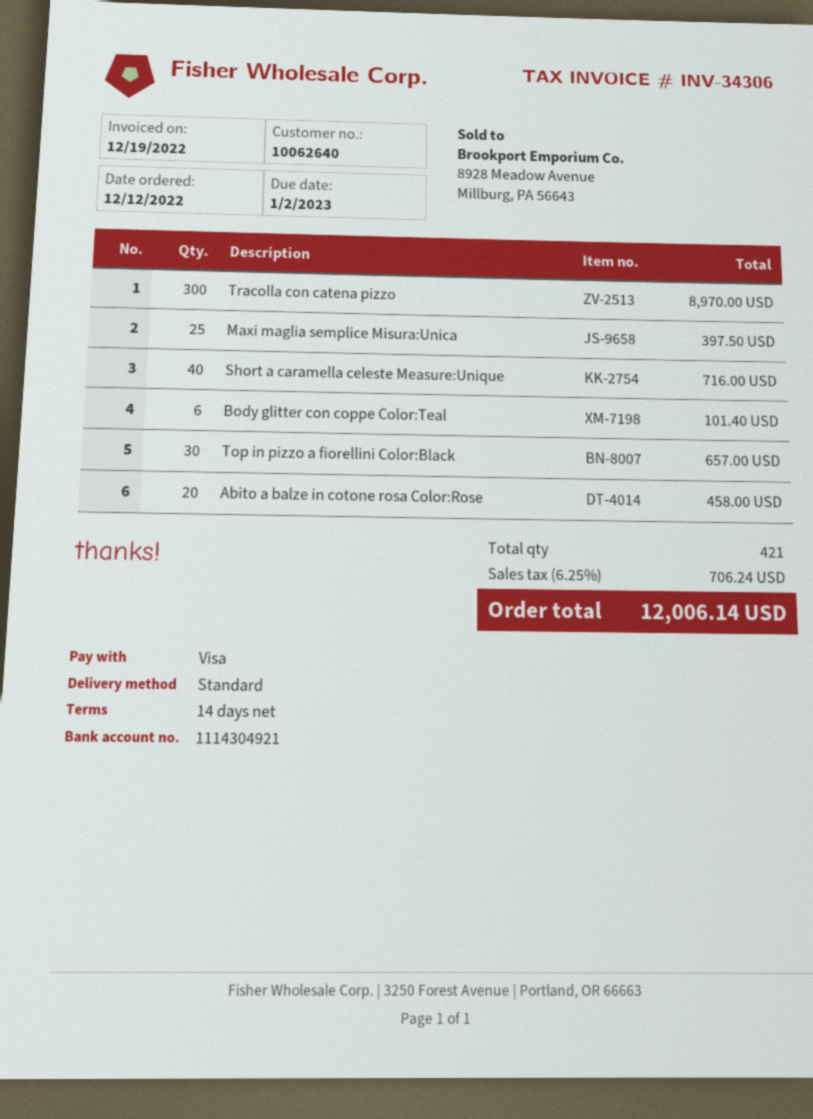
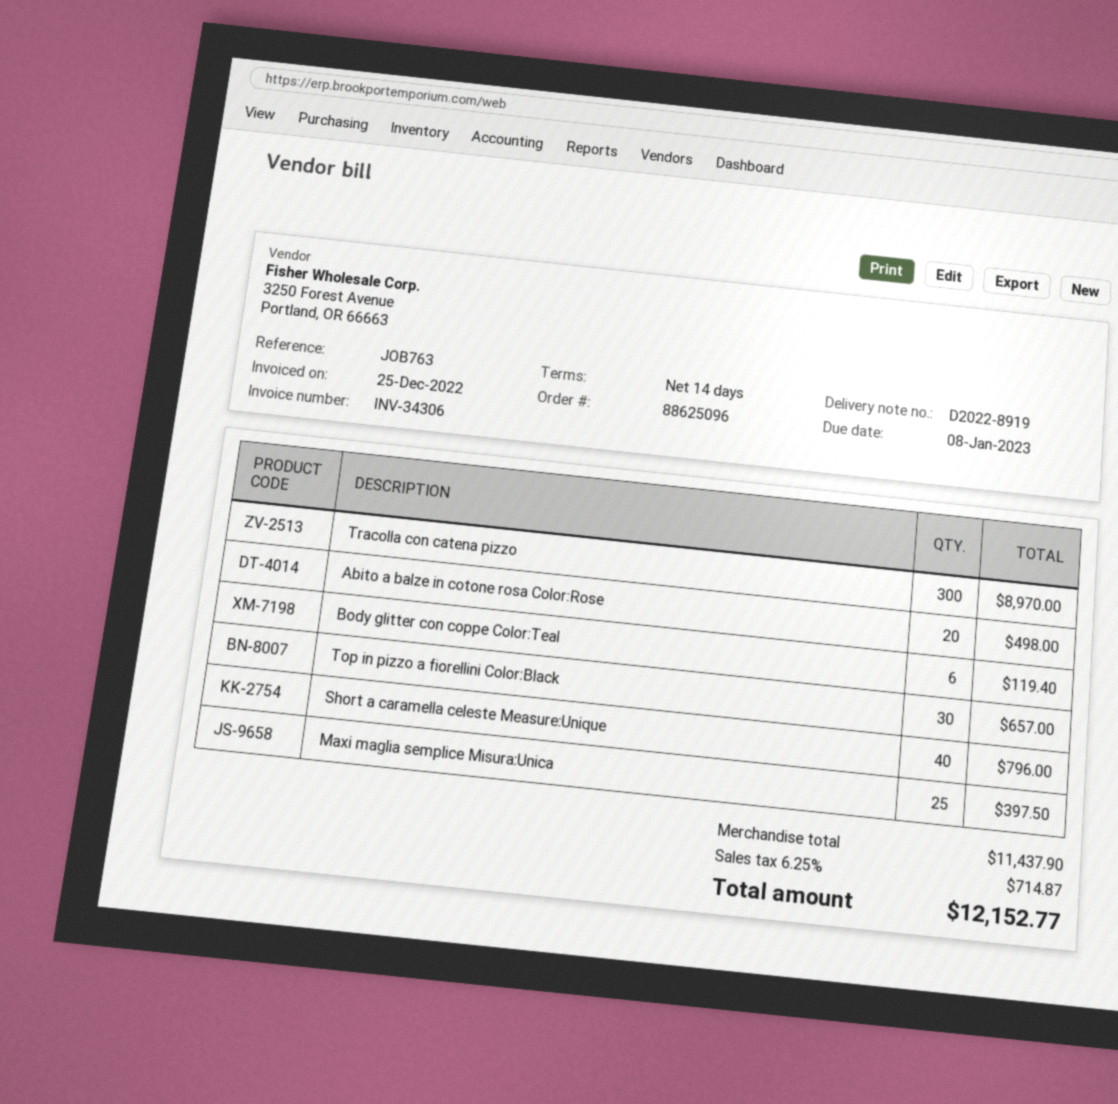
invoice date: 2022-12-19 -> 2022-12-25
due date: 2023-01-02 -> 2023-01-08
Short a caramella celeste Measure:Unique: 40 for 716.00 -> 40 for 796.00
Body glitter con coppe Color:Teal: 6 for 101.40 -> 6 for 119.40
Abito a balze in cotone rosa Color:Rose: 20 for 458.00 -> 20 for 498.00
tax: 6.25% = 706.24 -> 6.25% = 714.87
total: 12006.14 -> 12152.77

